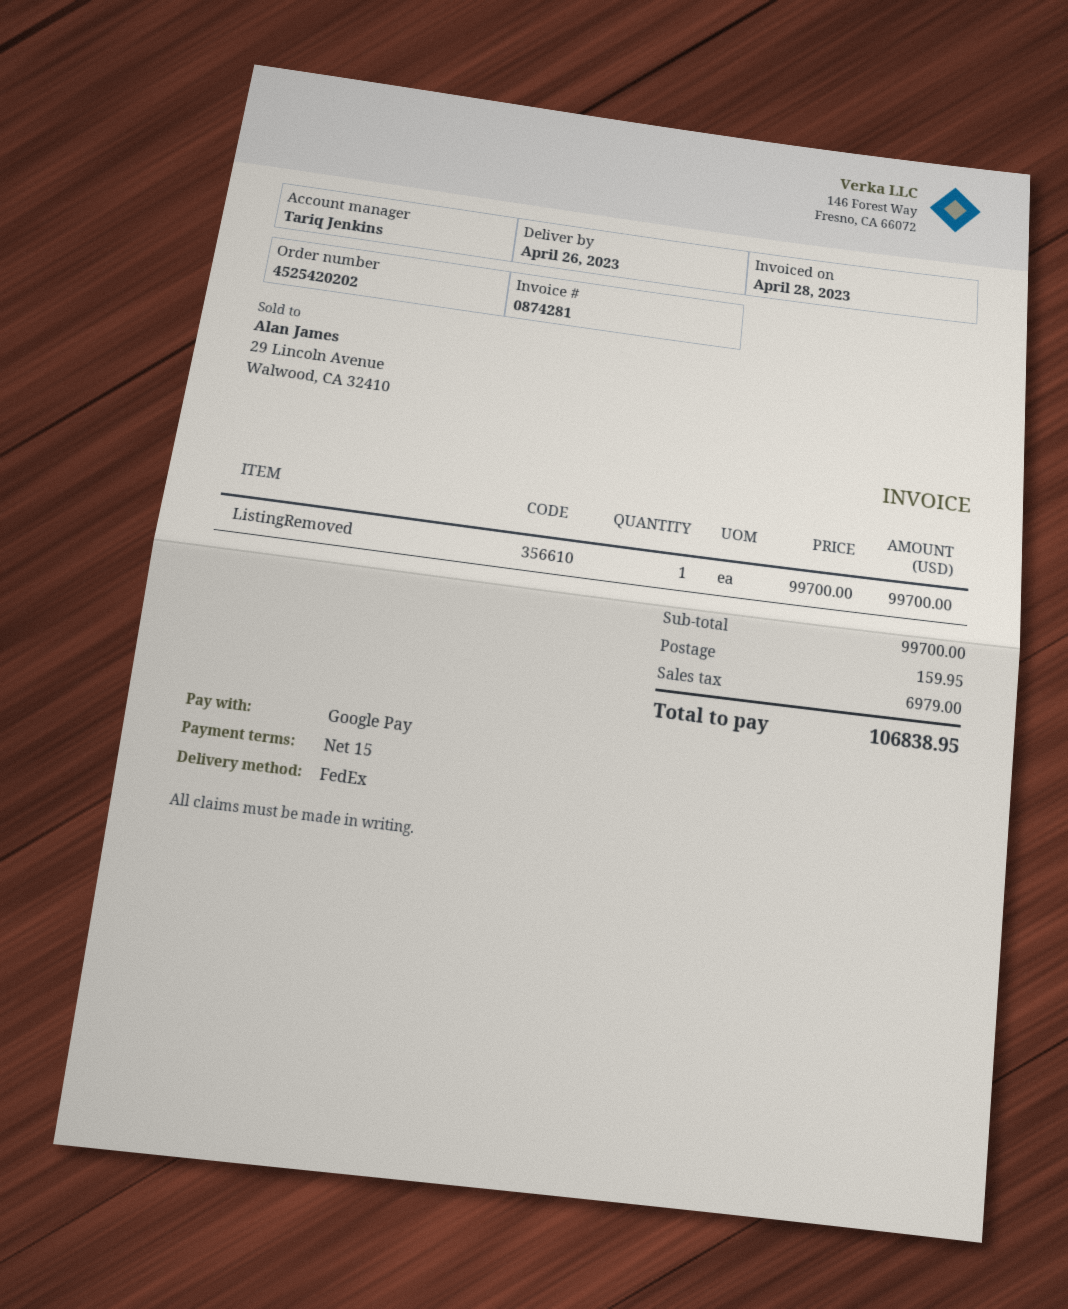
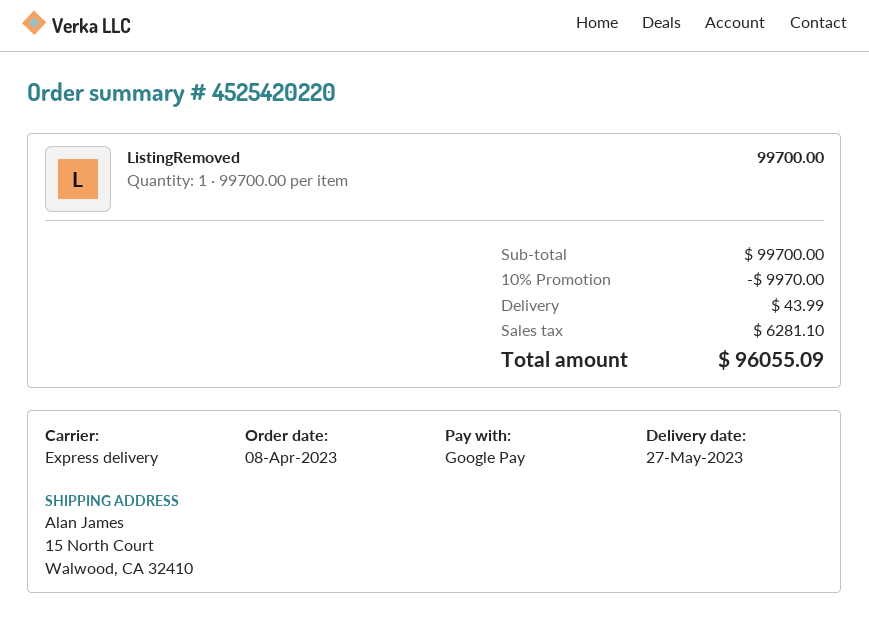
order number: 4525420202 -> 4525420220
delivery date: 2023-04-26 -> 2023-05-27
shipping method: FedEx -> express
discount: none -> 10% = 9970.00
shipping: 159.95 -> 43.99
tax: 6979.00 -> 6281.10
total: 106838.95 -> 96055.09

